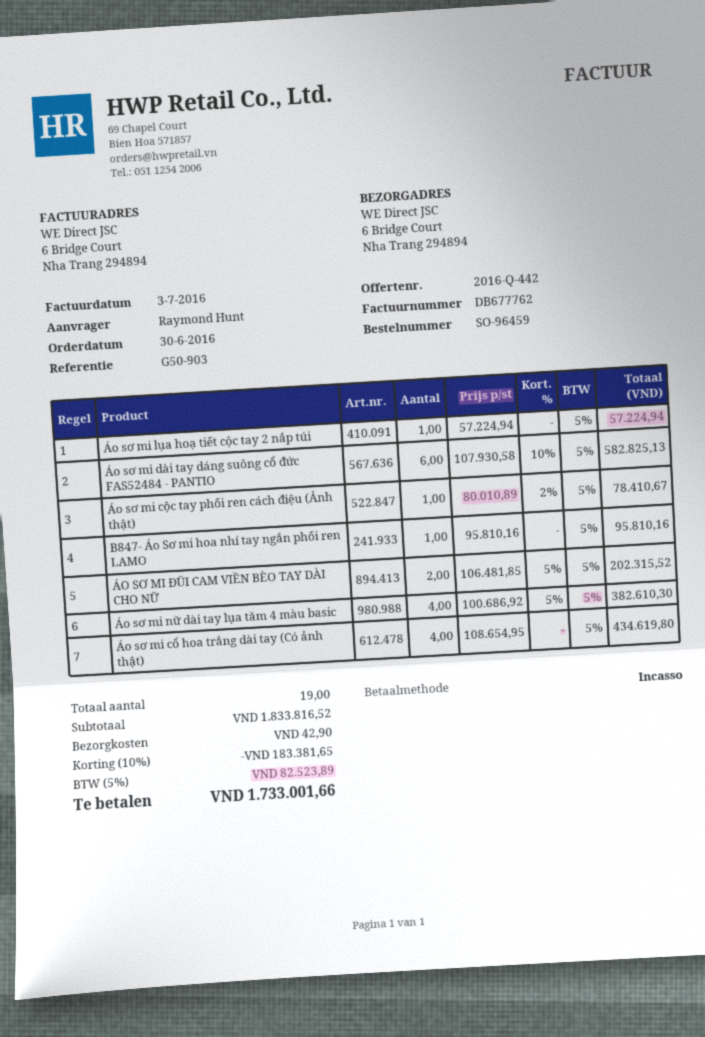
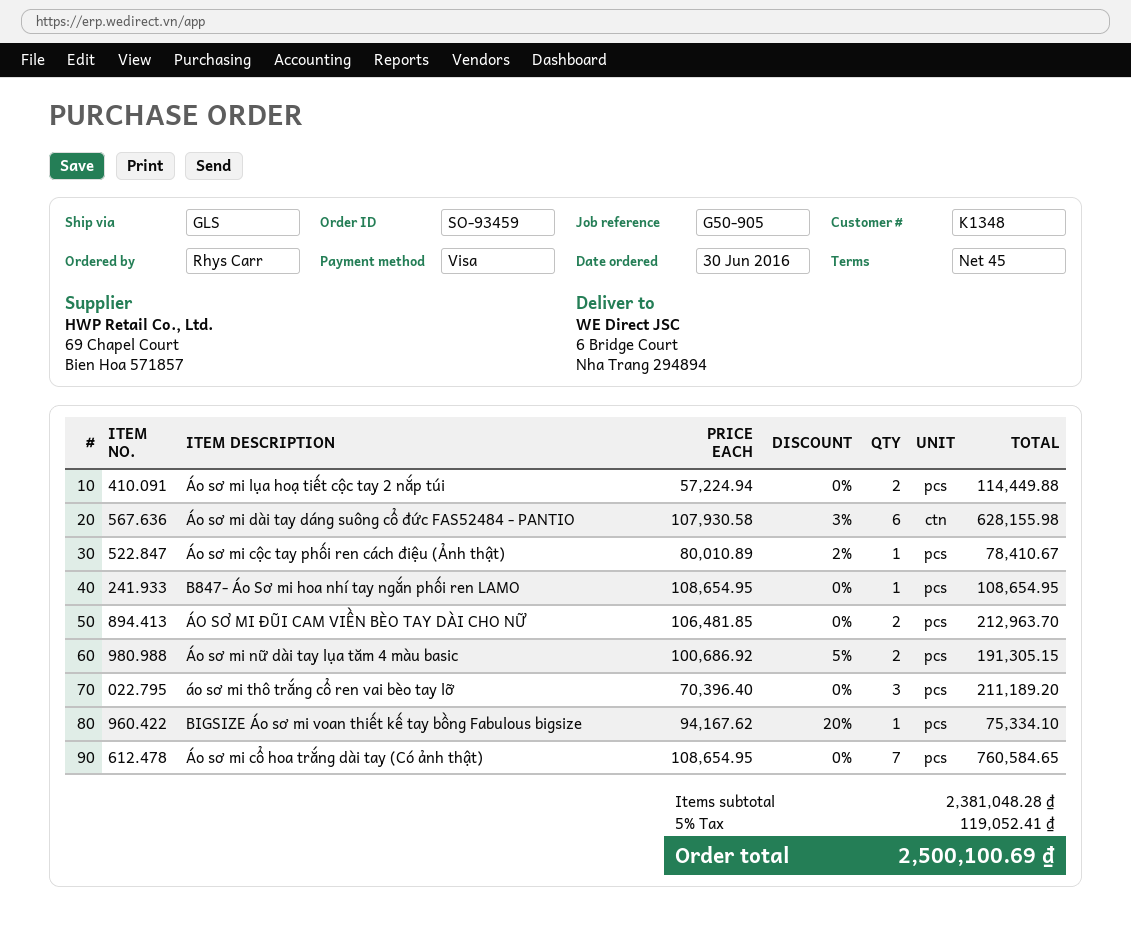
order number: SO-96459 -> SO-93459
reference: G50-903 -> G50-905
ordered by: Raymond Hunt -> Rhys Carr
payment method: direct debit -> Visa
Áo sơ mi lụa hoạ tiết cộc tay 2 nắp túi: 1 x 57224.94 = 57224.94 -> 2 x 57224.94 = 114449.88
Áo sơ mi dài tay dáng suông cổ đức FAS52484 - PANTIO: 6 x 107930.58 - 10% = 582825.13 -> 6 x 107930.58 - 3% = 628155.98
B847- Áo Sơ mi hoa nhí tay ngắn phối ren LAMO: 1 x 95810.16 = 95810.16 -> 1 x 108654.95 = 108654.95
ÁO SƠ MI ĐŨI CAM VIỀN BÈO TAY DÀI CHO NỮ: 2 x 106481.85 - 5% = 202315.52 -> 2 x 106481.85 = 212963.70
Áo sơ mi nữ dài tay lụa tăm 4 màu basic: 4 x 100686.92 - 5% = 382610.30 -> 2 x 100686.92 - 5% = 191305.15
Áo sơ mi cổ hoa trắng dài tay (Có ảnh thật): 4 x 108654.95 = 434619.80 -> 7 x 108654.95 = 760584.65
áo sơ mi thô trắng cổ ren vai bèo tay lỡ: none -> 3 x 70396.40 = 211189.20
BIGSIZE Áo sơ mi voan thiết kế tay bồng Fabulous bigsize: none -> 1 x 94167.62 - 20% = 75334.10
subtotal: 1833816.52 -> 2381048.28
discount: 10% = 183381.65 -> none
shipping: 42.90 -> none
tax: 5% = 82523.89 -> 5% = 119052.41
total: 1733001.66 -> 2500100.69

